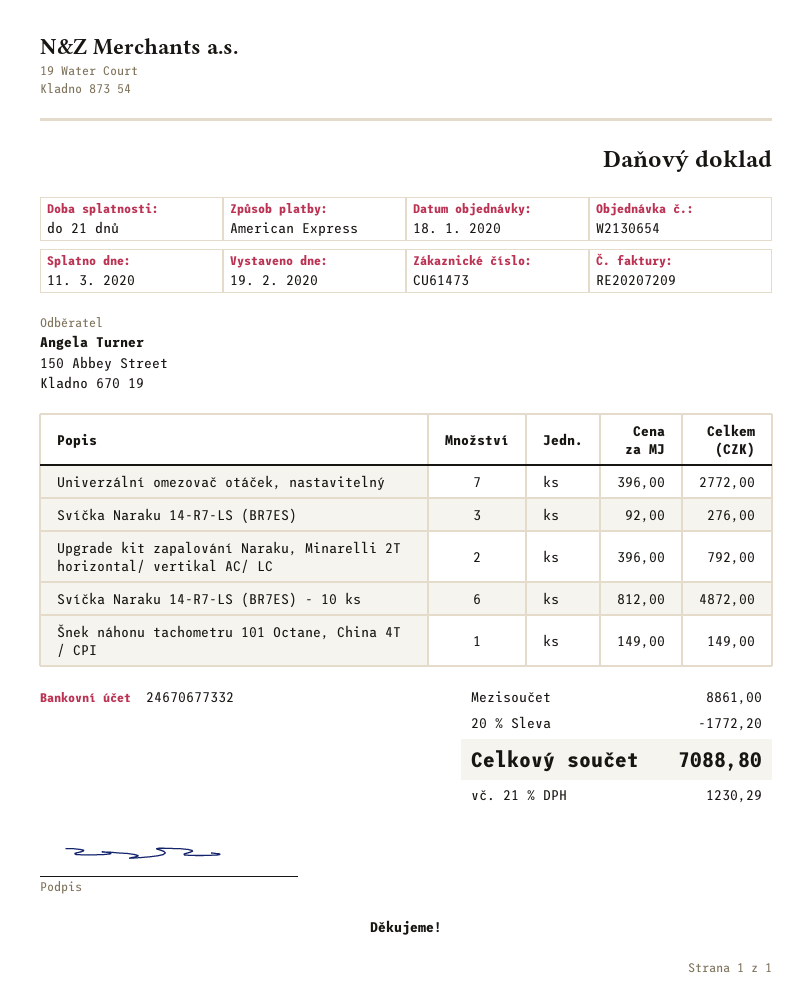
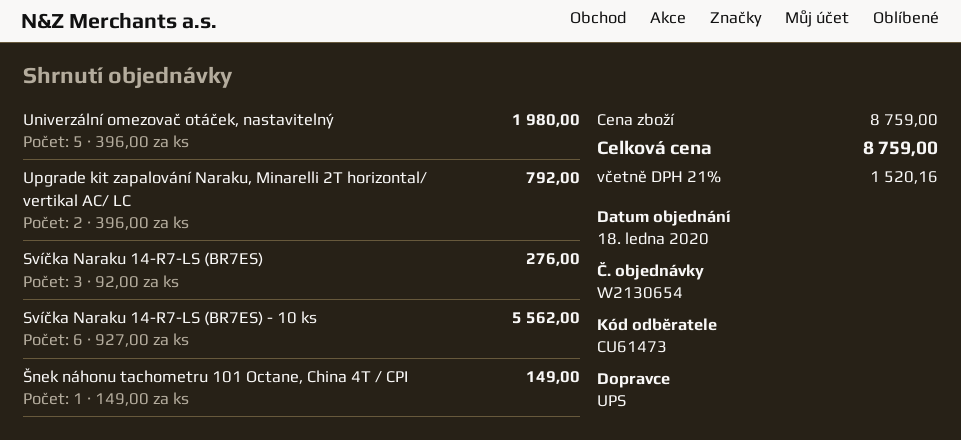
Univerzální omezovač otáček, nastavitelný: 7 x 396.00 = 2772.00 -> 5 x 396.00 = 1980.00
Svíčka Naraku 14-R7-LS (BR7ES) - 10 ks: 6 x 812.00 = 4872.00 -> 6 x 927.00 = 5562.00
subtotal: 8861.00 -> 8759.00
discount: 20% = 1772.20 -> none
tax: 21% = 1230.29 -> 21% = 1520.16
total: 7088.80 -> 8759.00

